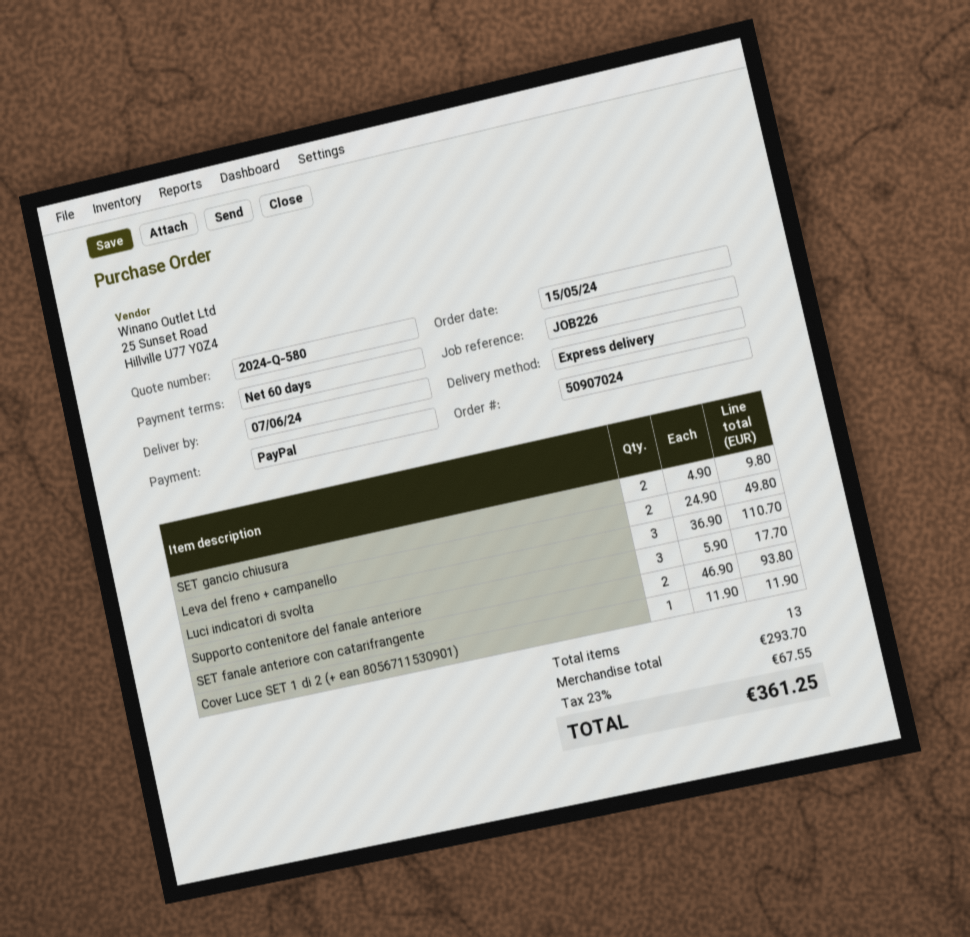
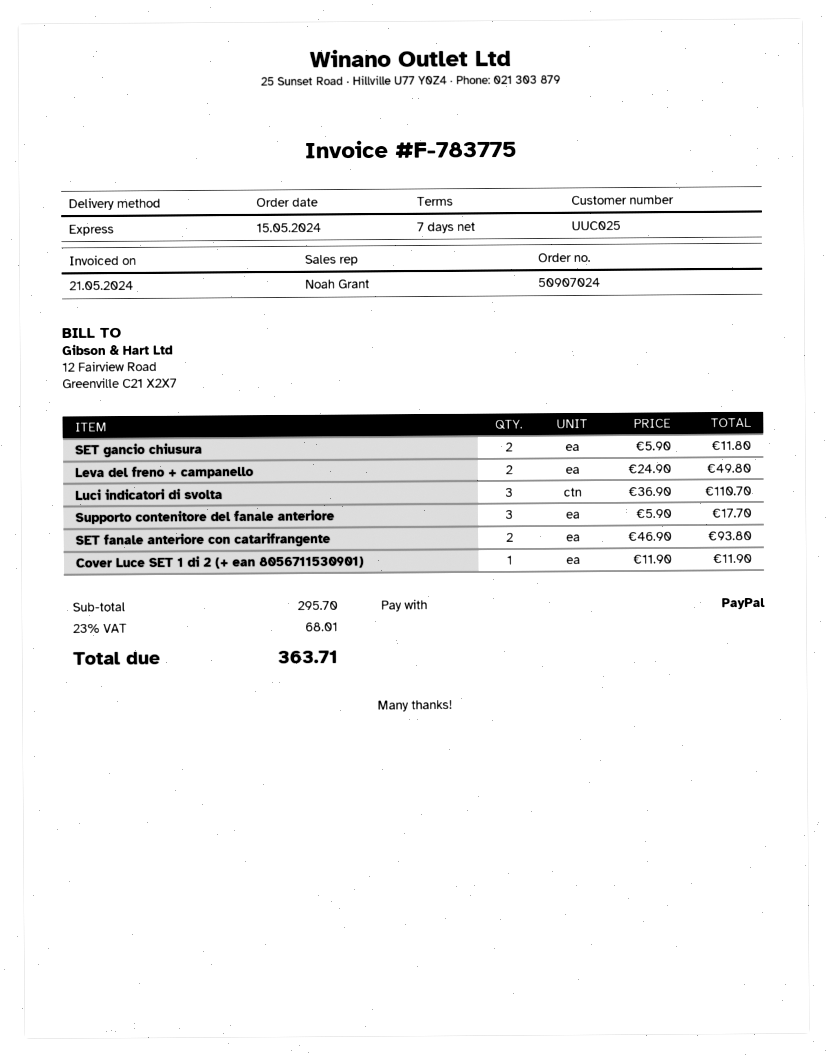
payment terms: 60 days -> 7 days
SET gancio chiusura: 2 x 4.90 = 9.80 -> 2 x 5.90 = 11.80
subtotal: 293.70 -> 295.70
tax: 23% = 67.55 -> 23% = 68.01
total: 361.25 -> 363.71

